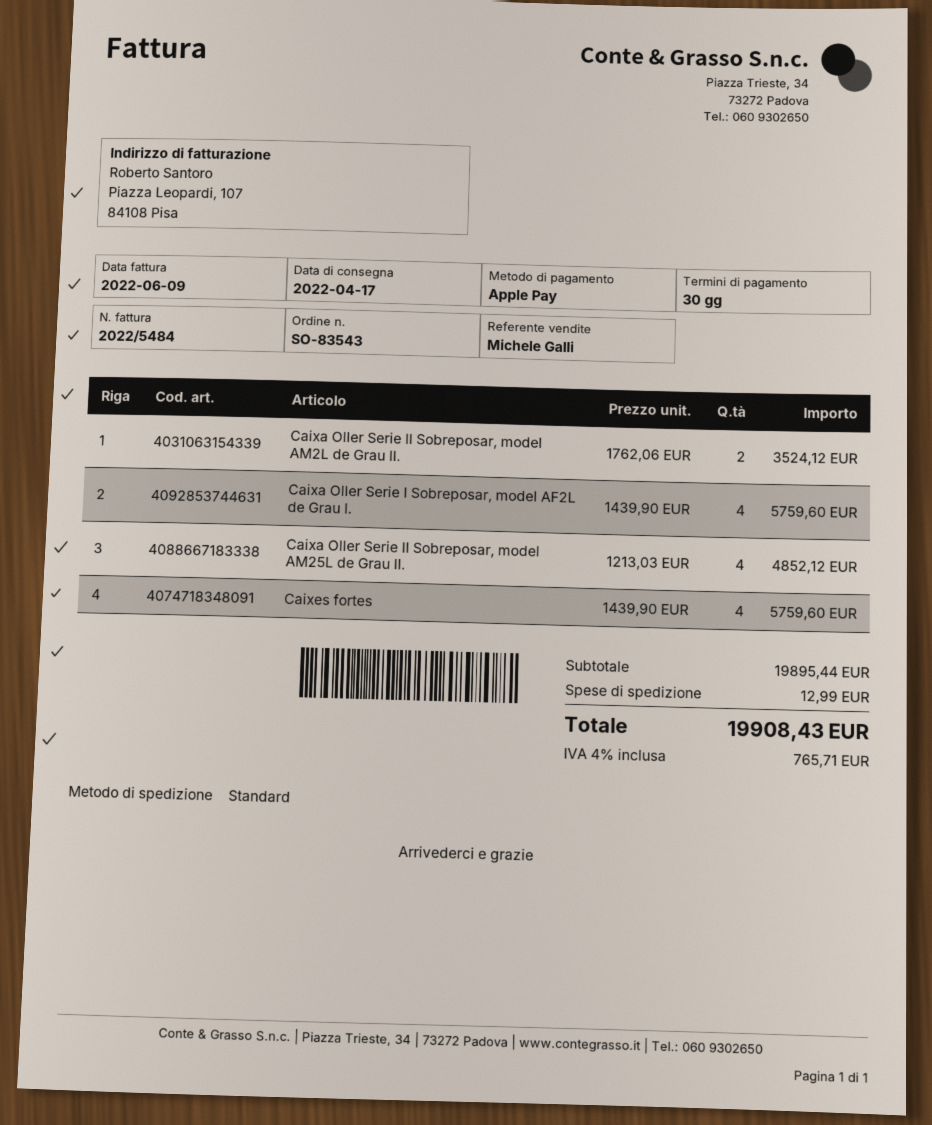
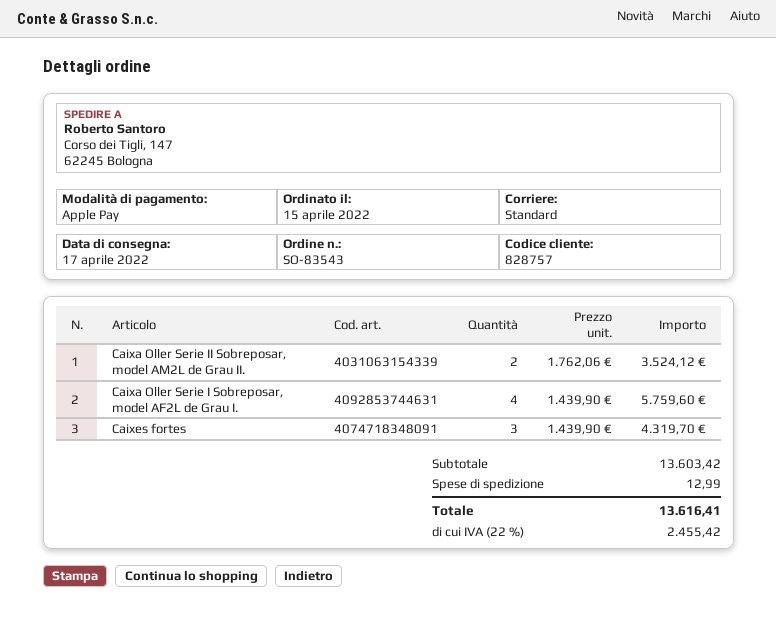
Caixa Oller Serie II Sobreposar, model AM25L de Grau II.: 4 x 1213.03 = 4852.12 -> none
Caixes fortes: 4 x 1439.90 = 5759.60 -> 3 x 1439.90 = 4319.70
subtotal: 19895.44 -> 13603.42
tax: 4% = 765.71 -> 22% = 2455.42
total: 19908.43 -> 13616.41

